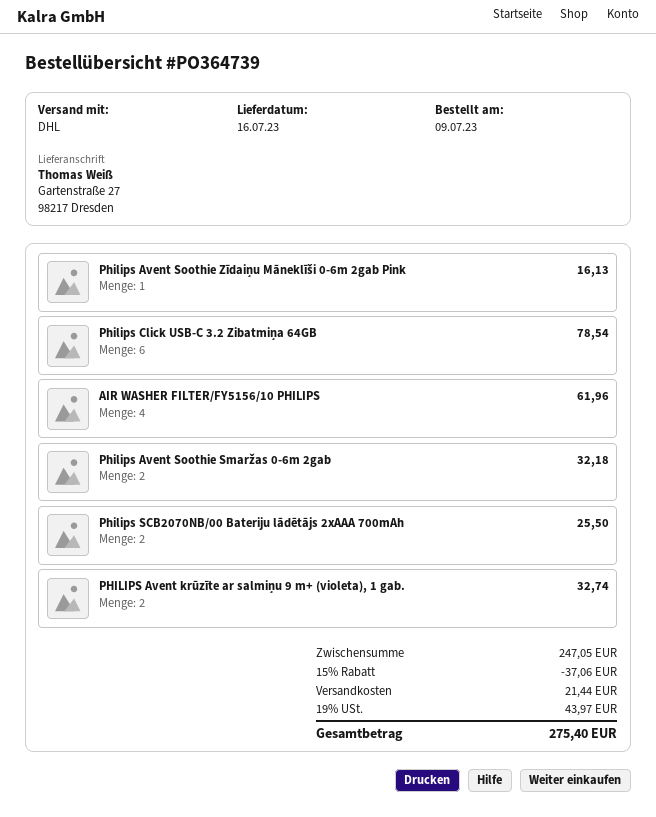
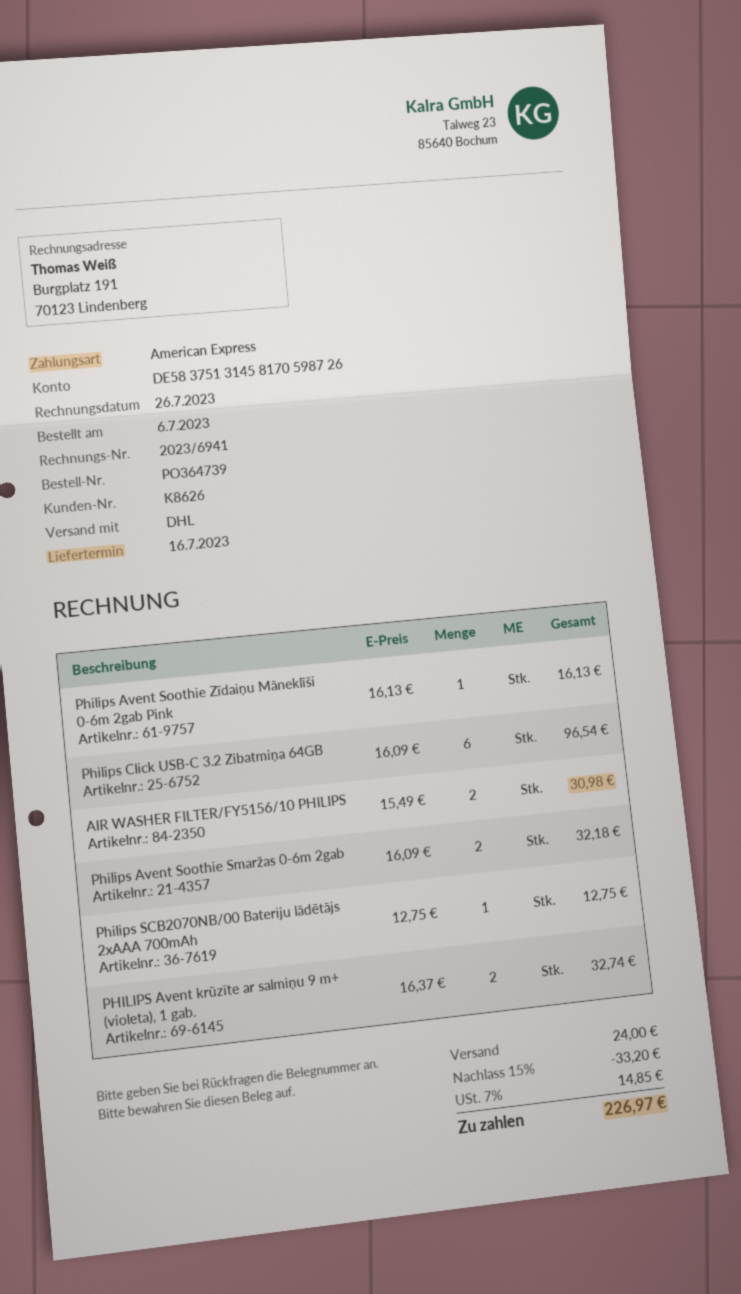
order date: 2023-07-09 -> 2023-07-06
Philips Click USB-C 3.2 Zibatmiņa 64GB: 6 for 78.54 -> 6 for 96.54
AIR WASHER FILTER/FY5156/10 PHILIPS: 4 for 61.96 -> 2 for 30.98
Philips SCB2070NB/00 Bateriju lādētājs 2xAAA 700mAh: 2 for 25.50 -> 1 for 12.75
discount: 15% = 37.06 -> 15% = 33.20
shipping: 21.44 -> 24.00
tax: 19% = 43.97 -> 7% = 14.85
total: 275.40 -> 226.97

